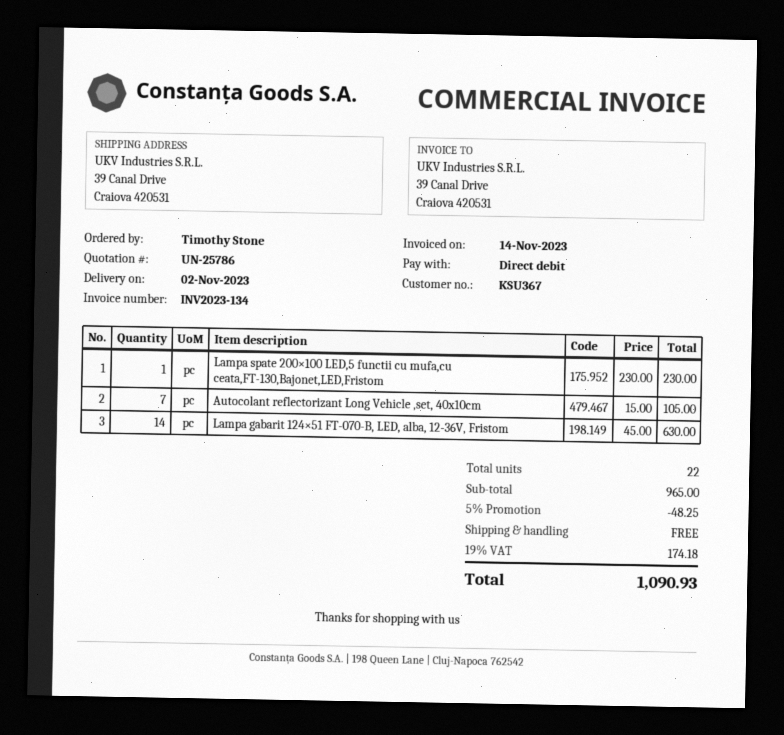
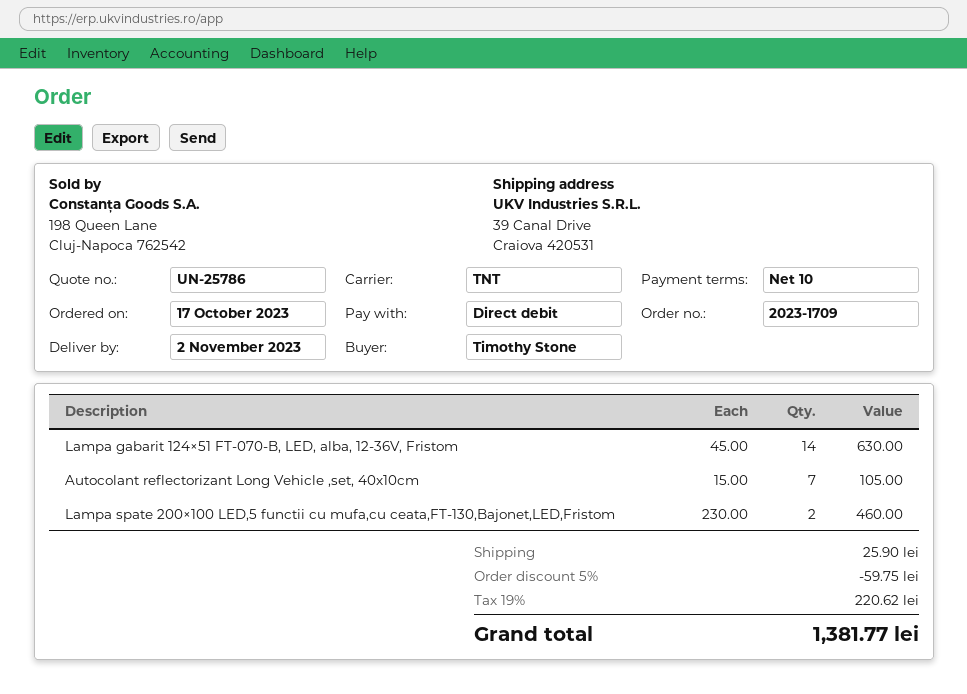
Lampa spate 200×100 LED,5 functii cu mufa,cu ceata,FT-130,Bajonet,LED,Fristom: 1 x 230.00 = 230.00 -> 2 x 230.00 = 460.00
discount: 5% = 48.25 -> 5% = 59.75
shipping: 0.00 -> 25.90
tax: 19% = 174.18 -> 19% = 220.62
total: 1090.93 -> 1381.77

